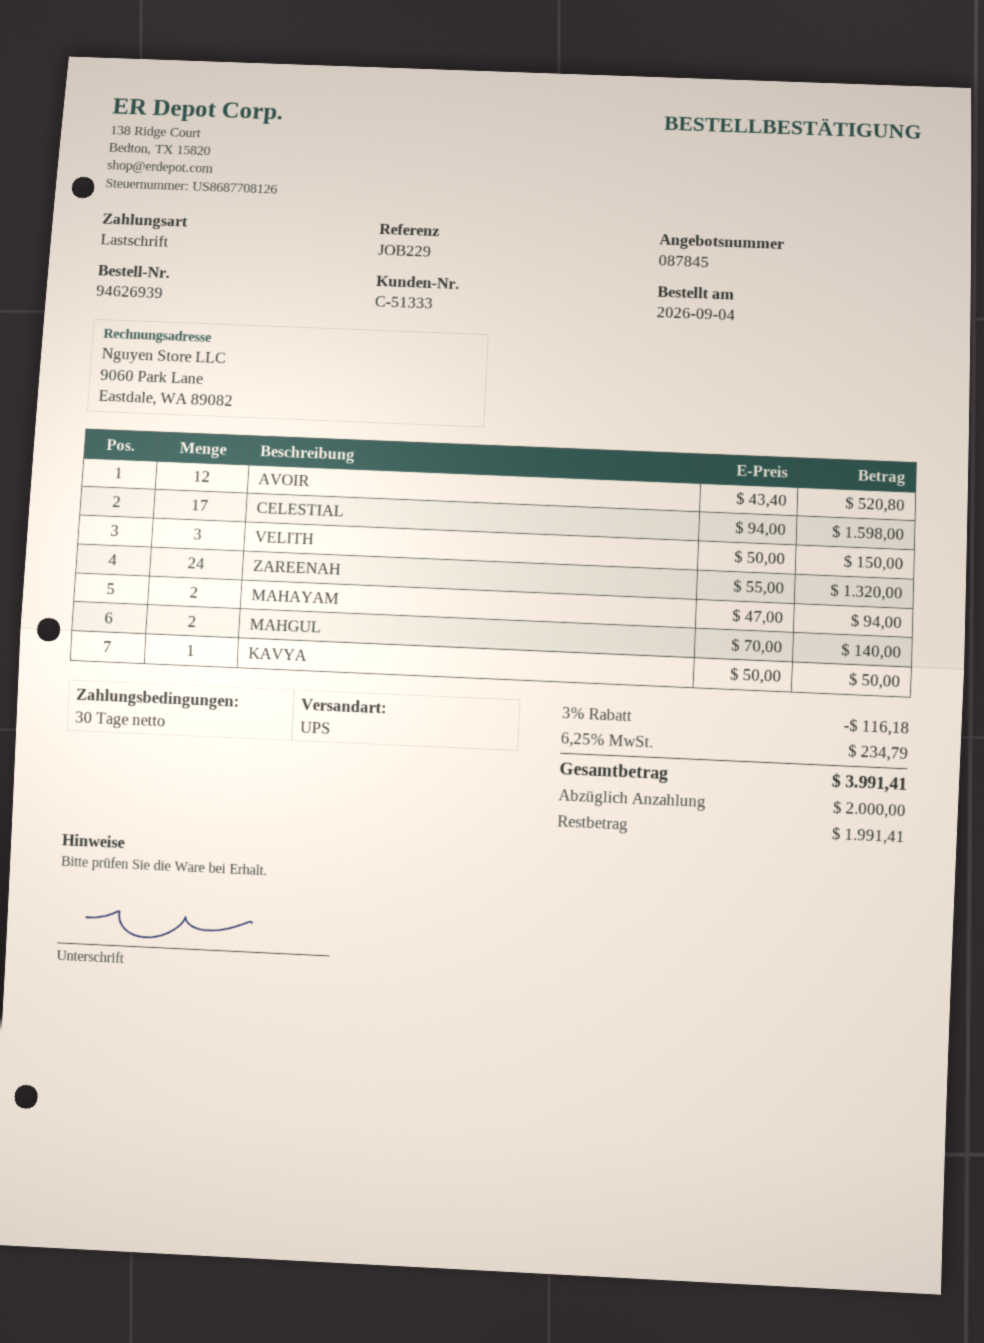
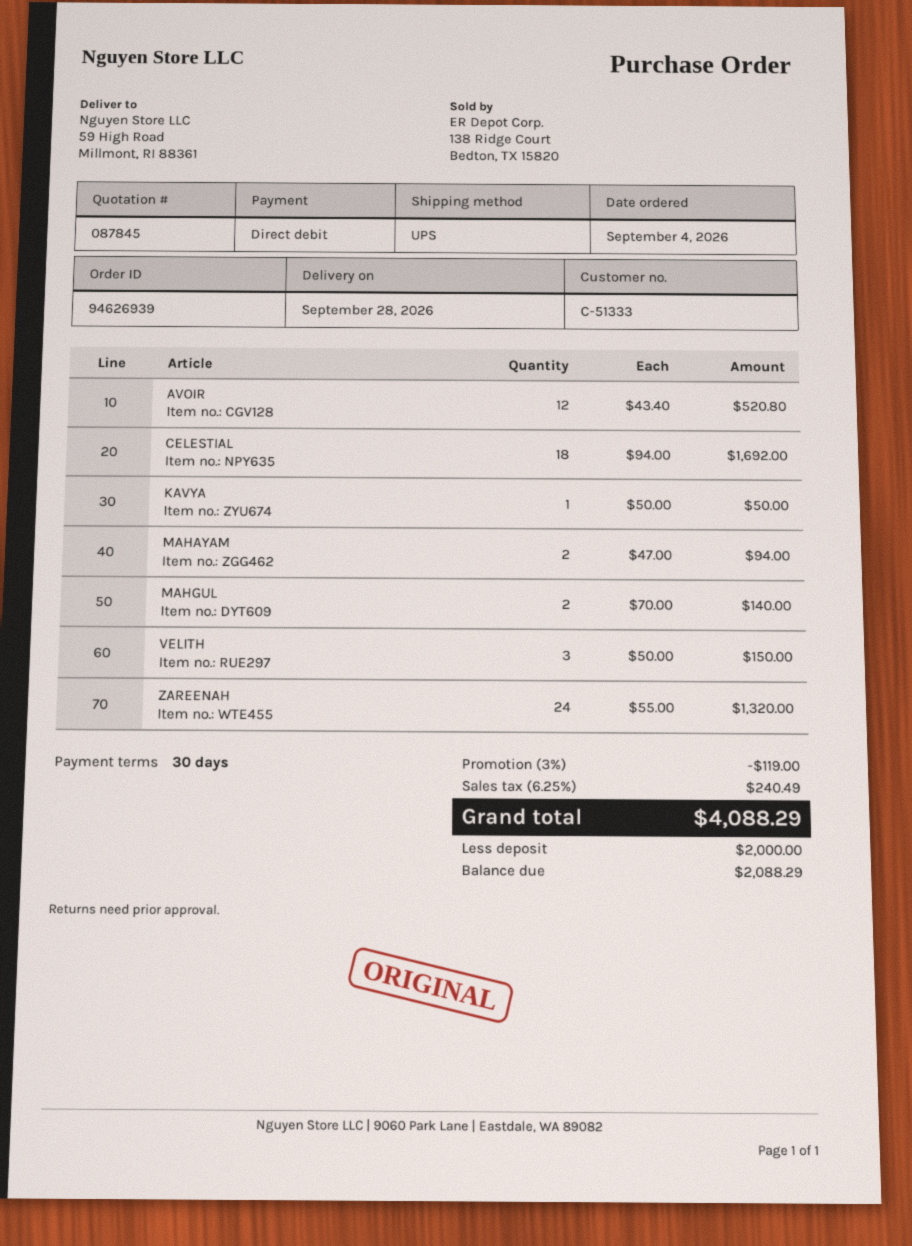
CELESTIAL: 17 x 94.00 = 1598.00 -> 18 x 94.00 = 1692.00
discount: 3% = 116.18 -> 3% = 119.00
tax: 6.25% = 234.79 -> 6.25% = 240.49
total: 3991.41 -> 4088.29
balance: 1991.41 -> 2088.29

